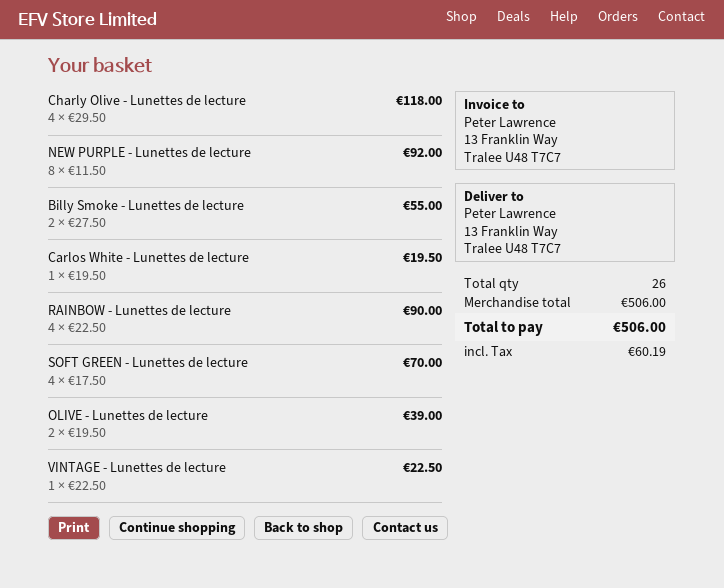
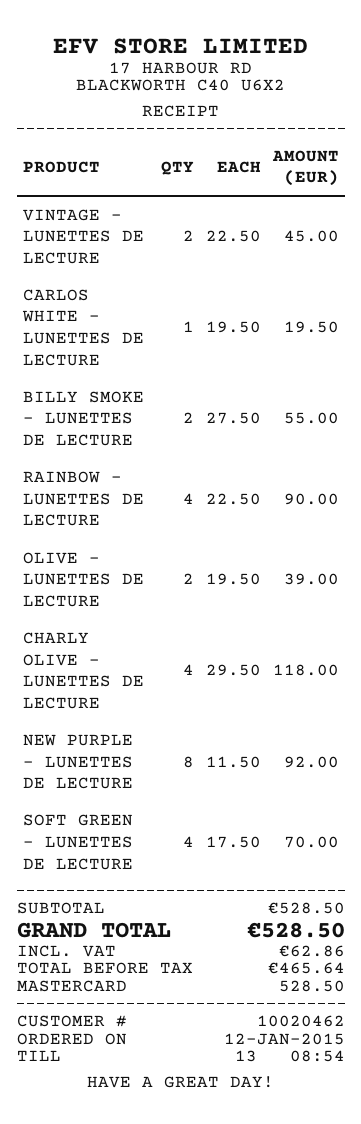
VINTAGE - Lunettes de lecture: 1 x 22.50 = 22.50 -> 2 x 22.50 = 45.00
subtotal: 506.00 -> 528.50
tax: 60.19 -> 62.86
total: 506.00 -> 528.50

